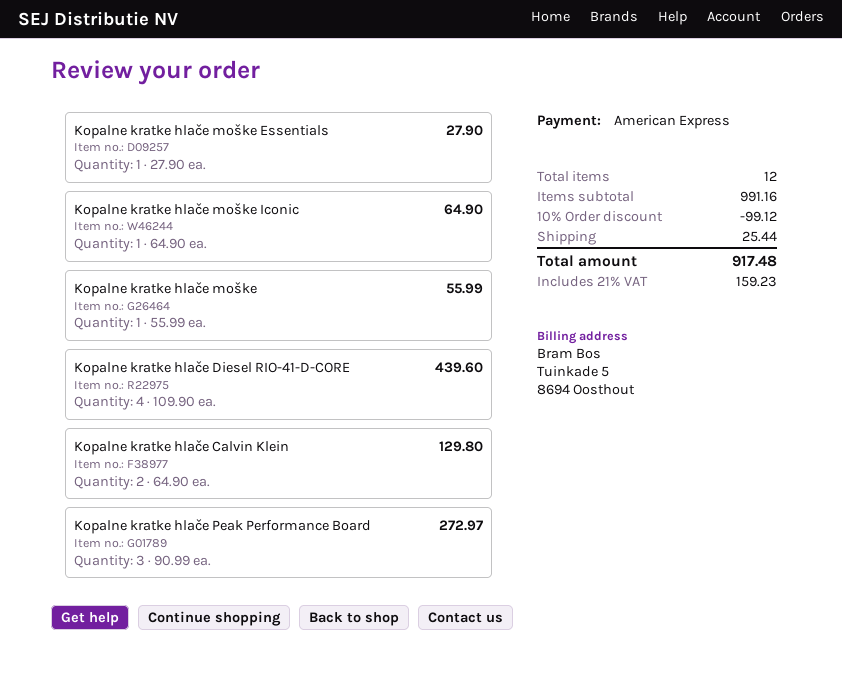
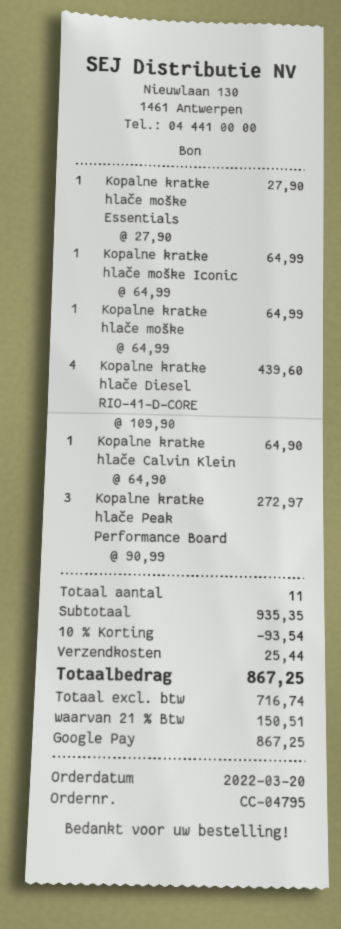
payment method: American Express -> Google Pay
Kopalne kratke hlače moške Iconic: 1 x 64.90 = 64.90 -> 1 x 64.99 = 64.99
Kopalne kratke hlače moške: 1 x 55.99 = 55.99 -> 1 x 64.99 = 64.99
Kopalne kratke hlače Calvin Klein: 2 x 64.90 = 129.80 -> 1 x 64.90 = 64.90
total quantity: 12 -> 11
subtotal: 991.16 -> 935.35
discount: 10% = 99.12 -> 10% = 93.54
tax: 21% = 159.23 -> 21% = 150.51
total: 917.48 -> 867.25

